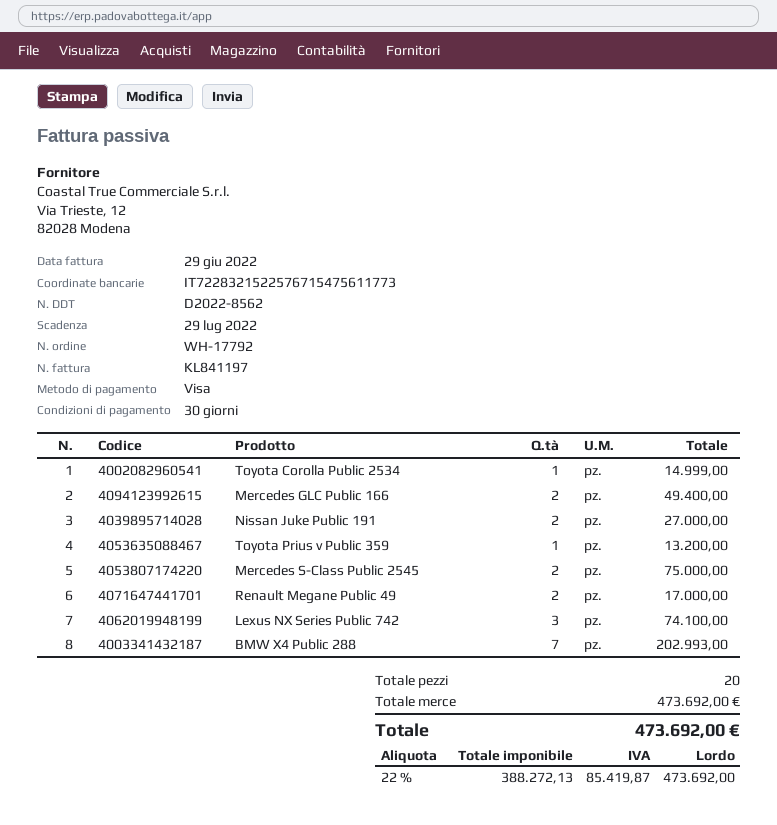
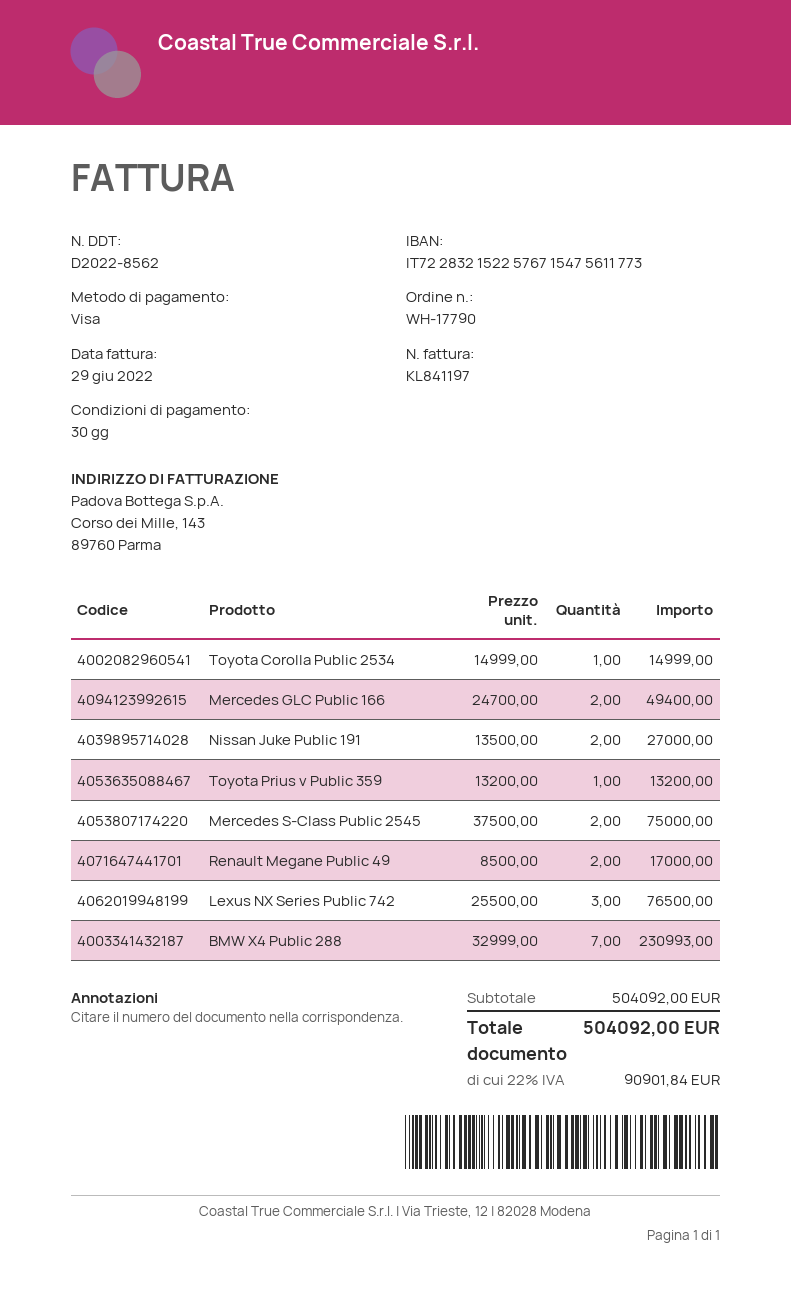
order number: WH-17792 -> WH-17790
Lexus NX Series Public 742: 3 for 74100.00 -> 3 for 76500.00
BMW X4 Public 288: 7 for 202993.00 -> 7 for 230993.00
subtotal: 473692.00 -> 504092.00
tax: 22% = 85419.87 -> 22% = 90901.84
total: 473692.00 -> 504092.00

